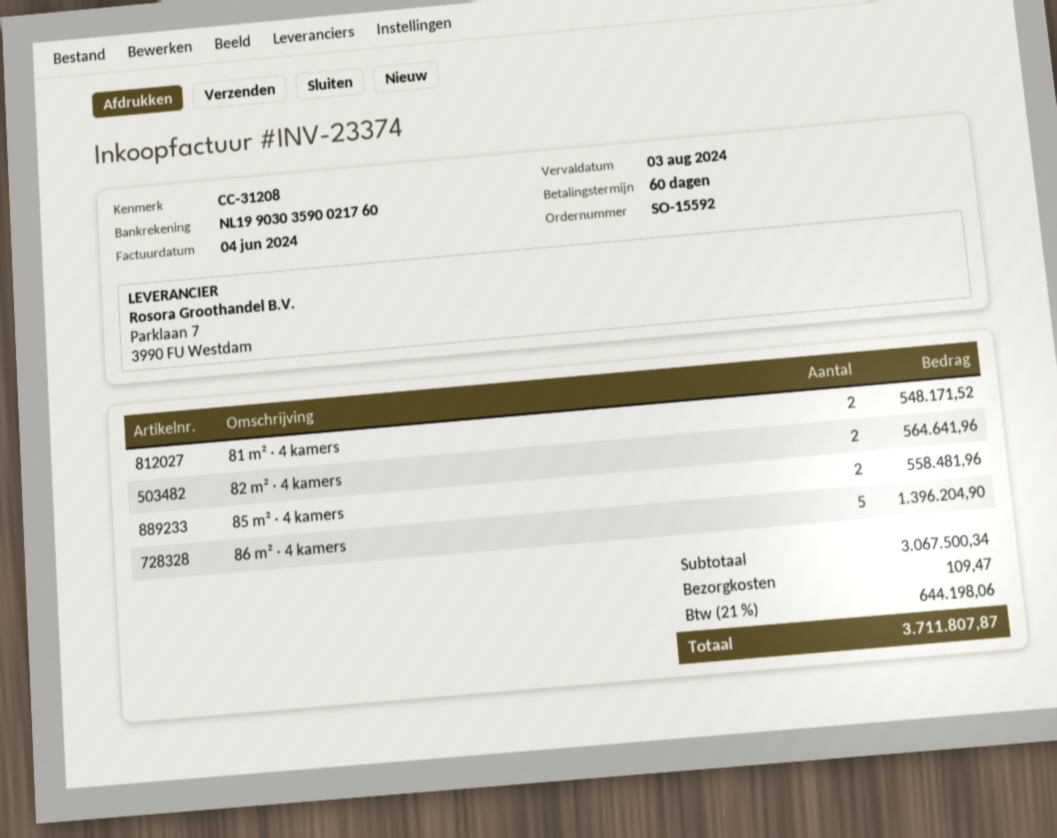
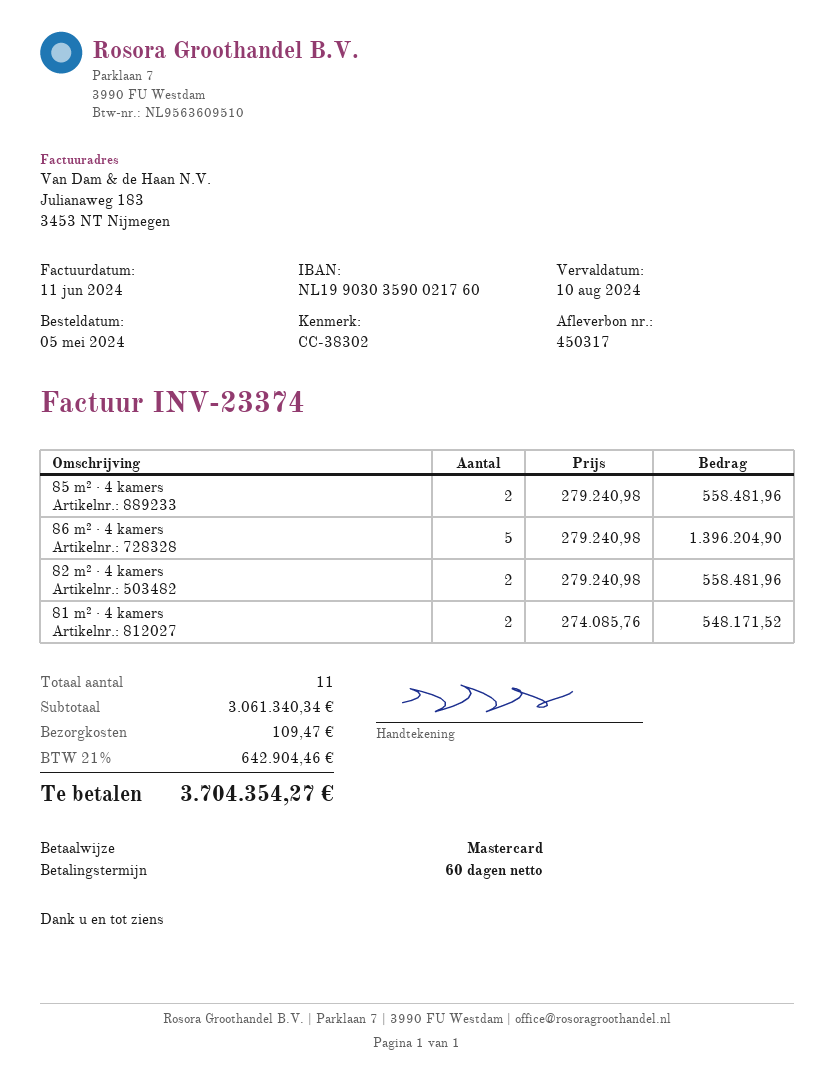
invoice date: 2024-06-04 -> 2024-06-11
due date: 2024-08-03 -> 2024-08-10
reference: CC-31208 -> CC-38302
82 m² · 4 kamers: 2 for 564641.96 -> 2 for 558481.96
subtotal: 3067500.34 -> 3061340.34
tax: 21% = 644198.06 -> 21% = 642904.46
total: 3711807.87 -> 3704354.27

